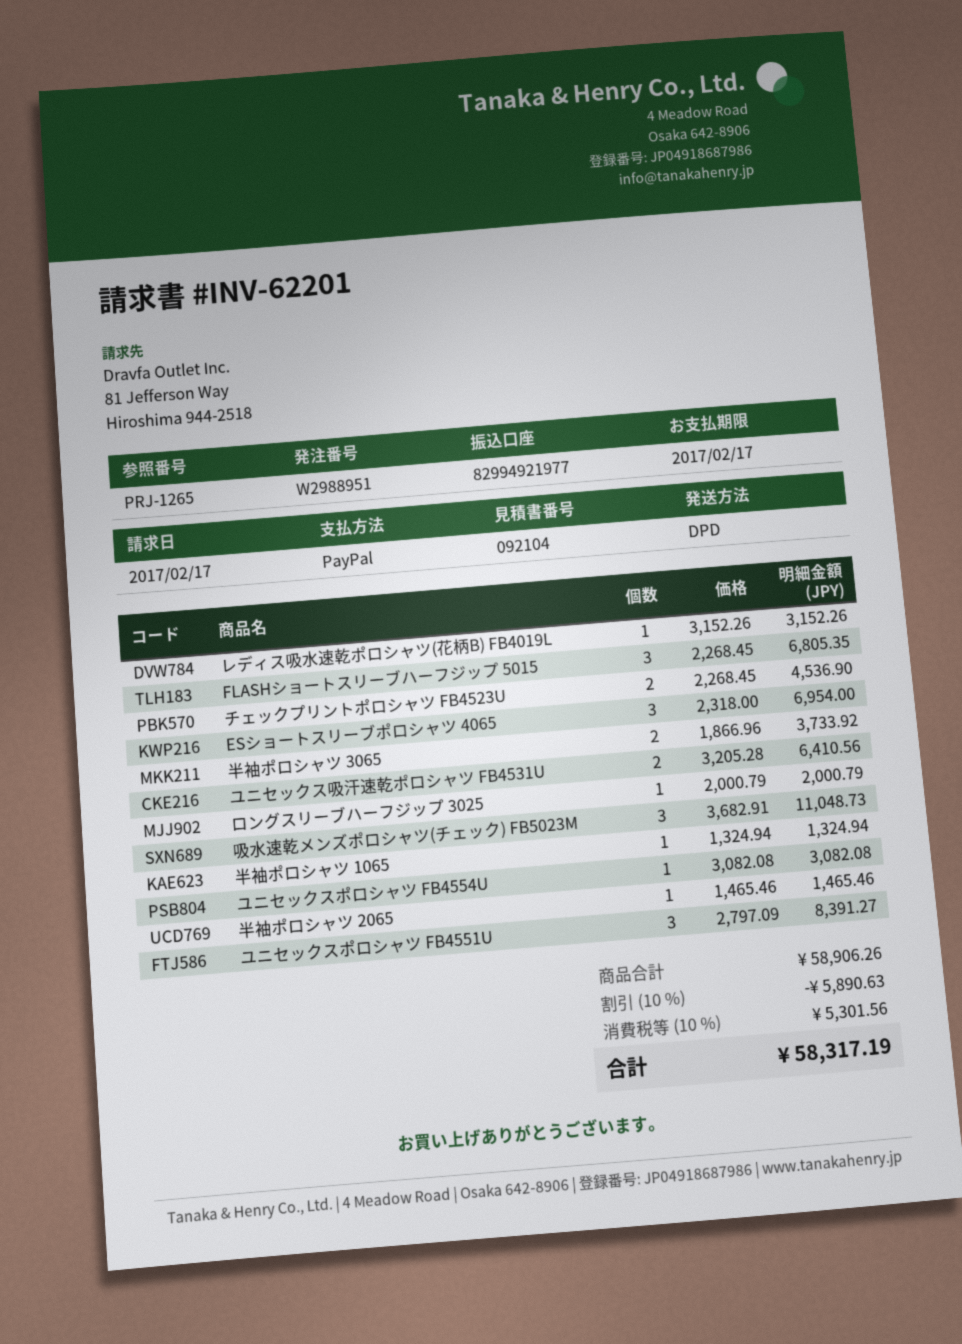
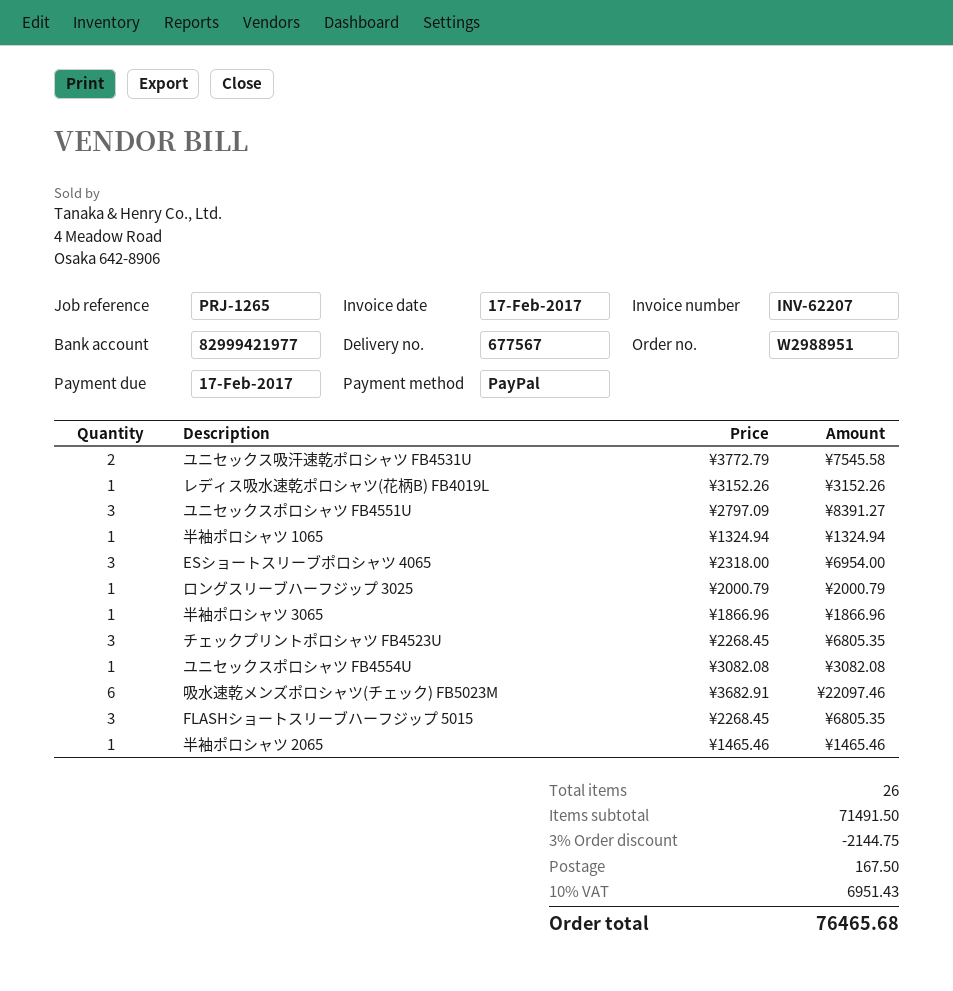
invoice number: INV-62201 -> INV-62207
bank account: 82994921977 -> 82999421977
チェックプリントポロシャツ FB4523U: 2 x 2268.45 = 4536.90 -> 3 x 2268.45 = 6805.35
半袖ポロシャツ 3065: 2 x 1866.96 = 3733.92 -> 1 x 1866.96 = 1866.96
ユニセックス吸汗速乾ポロシャツ FB4531U: 2 x 3205.28 = 6410.56 -> 2 x 3772.79 = 7545.58
吸水速乾メンズポロシャツ(チェック) FB5023M: 3 x 3682.91 = 11048.73 -> 6 x 3682.91 = 22097.46
subtotal: 58906.26 -> 71491.50
discount: 10% = 5890.63 -> 3% = 2144.75
shipping: none -> 167.50
tax: 10% = 5301.56 -> 10% = 6951.43
total: 58317.19 -> 76465.68

